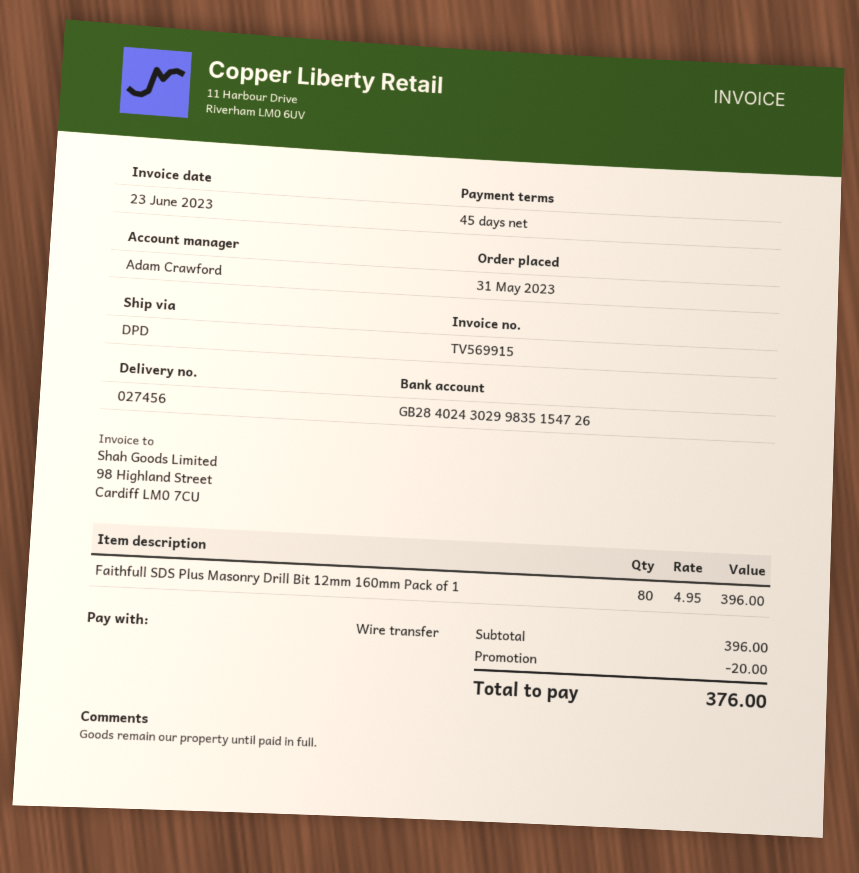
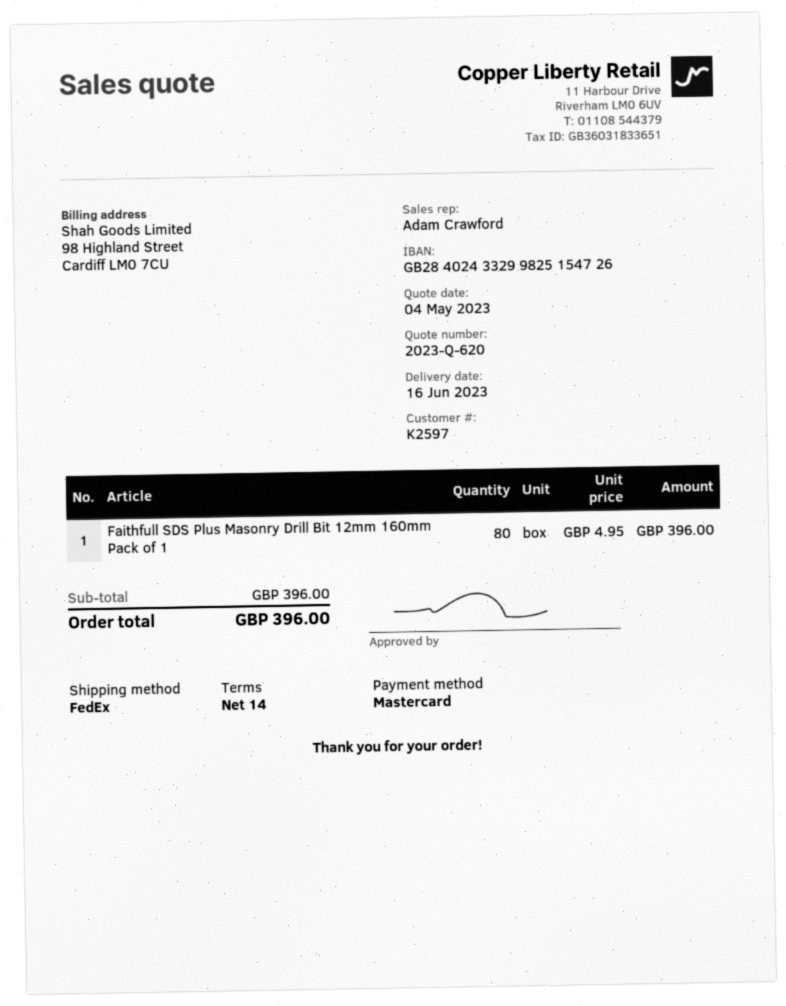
payment terms: 45 days -> 14 days
payment method: bank transfer -> Mastercard
bank account: GB28402430299835154726 -> GB28402433299825154726
shipping method: DPD -> FedEx
discount: 20.00 -> none
total: 376.00 -> 396.00

